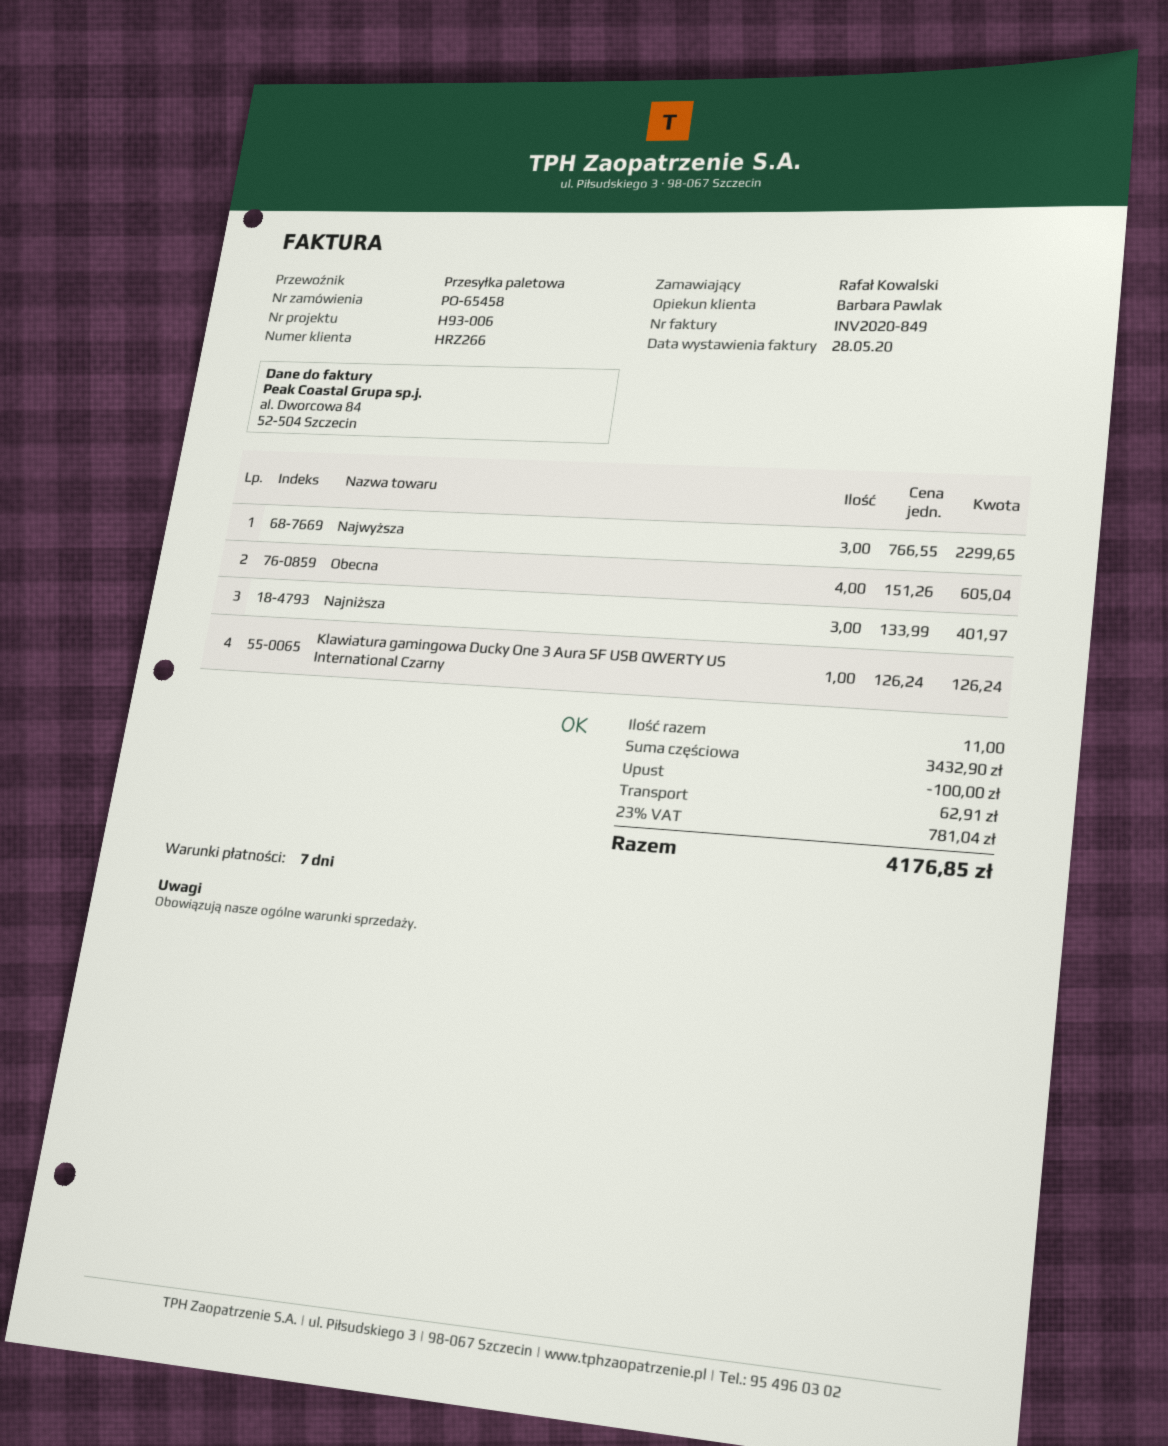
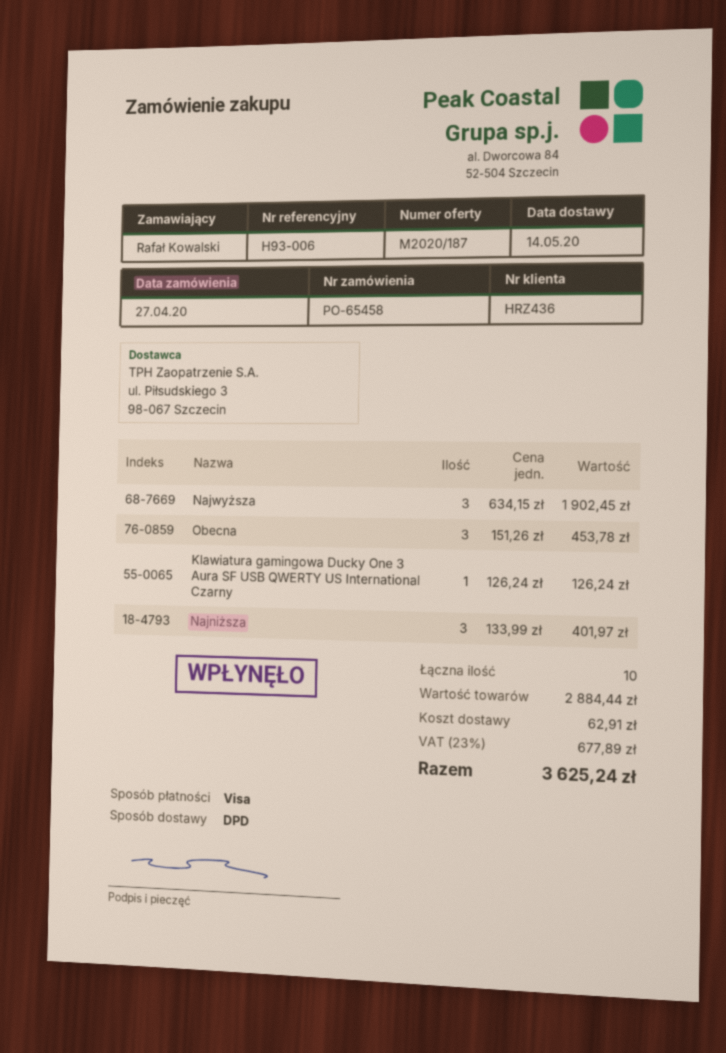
customer number: HRZ266 -> HRZ436
shipping method: pallet freight -> DPD
Najwyższa: 3 x 766.55 = 2299.65 -> 3 x 634.15 = 1902.45
Obecna: 4 x 151.26 = 605.04 -> 3 x 151.26 = 453.78
total quantity: 11 -> 10
subtotal: 3432.90 -> 2884.44
discount: 100.00 -> none
tax: 23% = 781.04 -> 23% = 677.89
total: 4176.85 -> 3625.24

